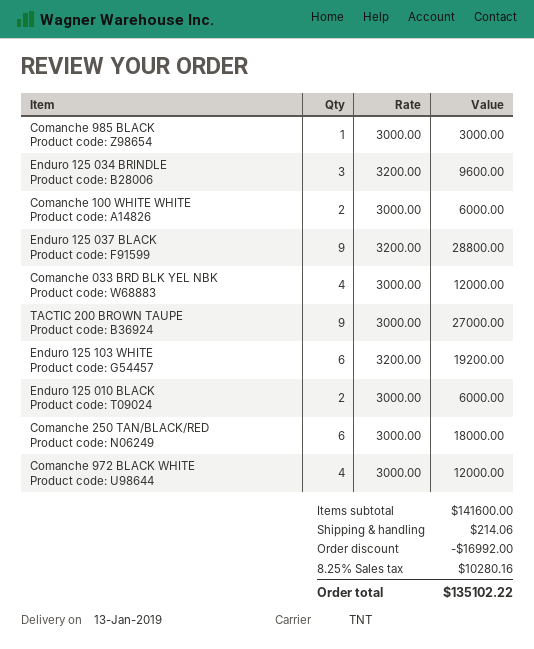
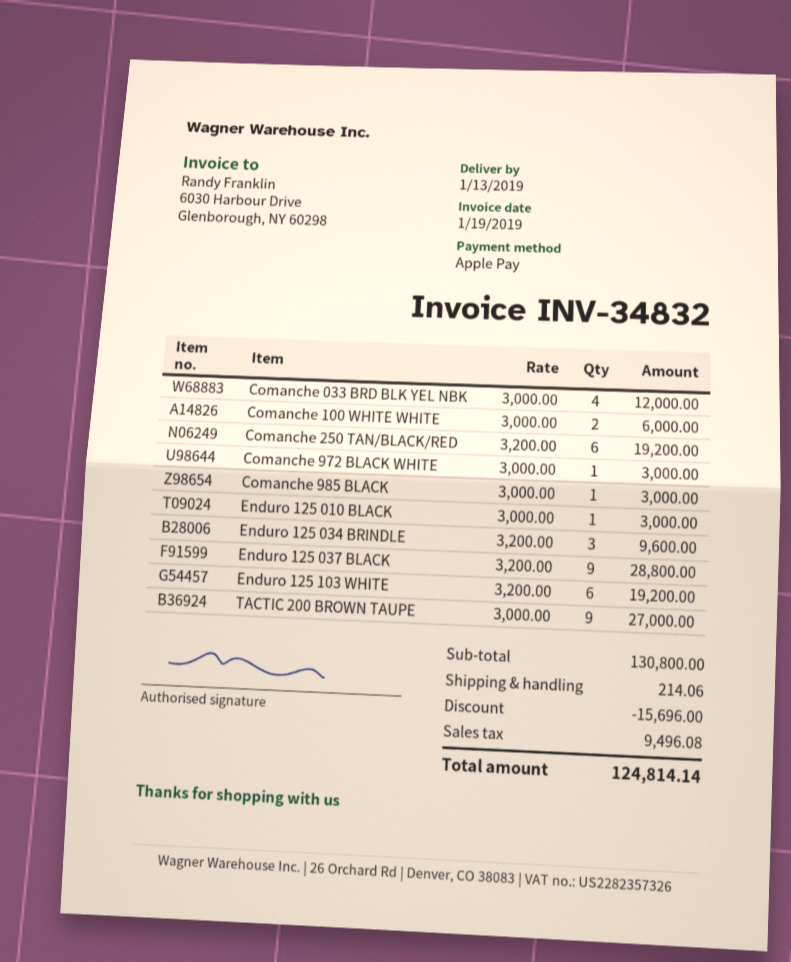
Enduro 125 010 BLACK: 2 x 3000.00 = 6000.00 -> 1 x 3000.00 = 3000.00
Comanche 250 TAN/BLACK/RED: 6 x 3000.00 = 18000.00 -> 6 x 3200.00 = 19200.00
Comanche 972 BLACK WHITE: 4 x 3000.00 = 12000.00 -> 1 x 3000.00 = 3000.00
subtotal: 141600.00 -> 130800.00
discount: 16992.00 -> 15696.00
tax: 10280.16 -> 9496.08
total: 135102.22 -> 124814.14

